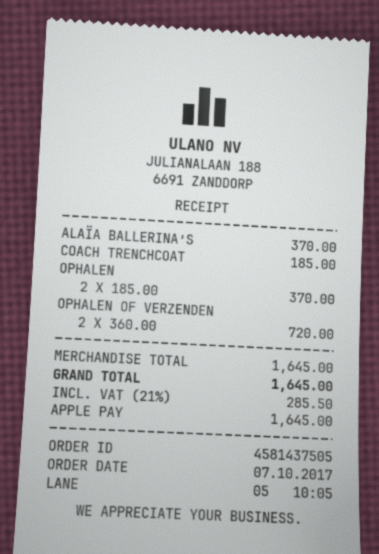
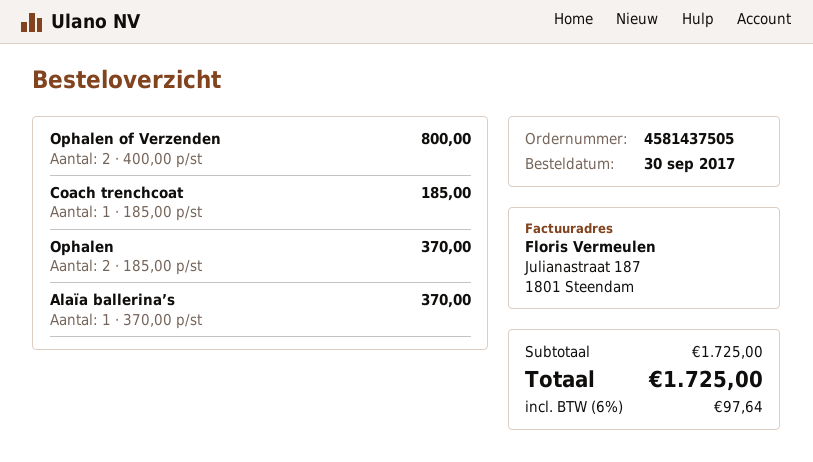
order date: 2017-10-07 -> 2017-09-30
OPHALEN OF VERZENDEN: 2 x 360.00 = 720.00 -> 2 x 400.00 = 800.00
subtotal: 1645.00 -> 1725.00
tax: 21% = 285.50 -> 6% = 97.64
total: 1645.00 -> 1725.00

